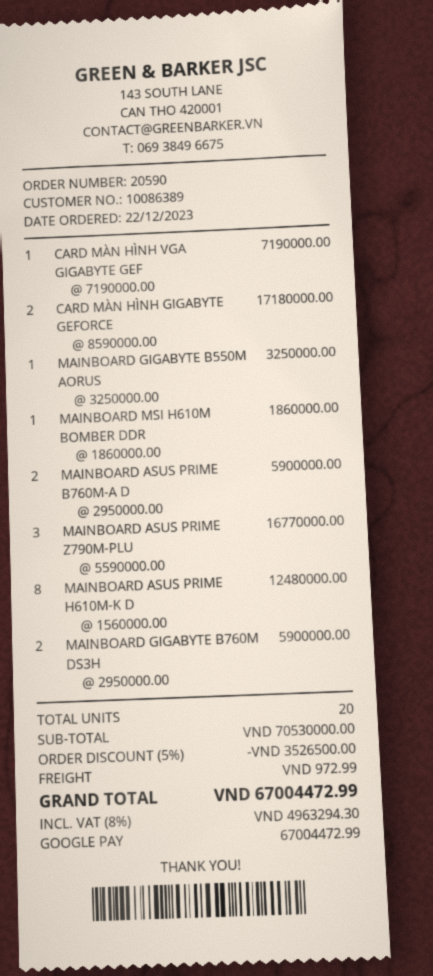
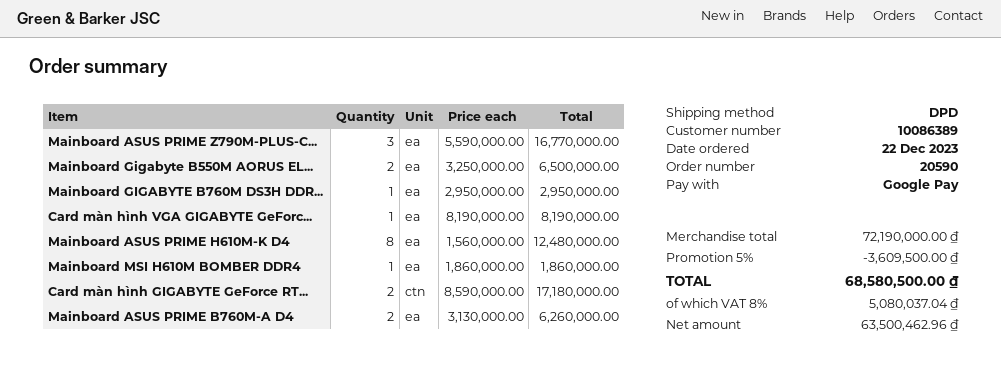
CARD MÀN HÌNH VGA GIGABYTE GEF: 1 x 7190000.00 = 7190000.00 -> 1 x 8190000.00 = 8190000.00
MAINBOARD GIGABYTE B550M AORUS: 1 x 3250000.00 = 3250000.00 -> 2 x 3250000.00 = 6500000.00
MAINBOARD ASUS PRIME B760M-A D: 2 x 2950000.00 = 5900000.00 -> 2 x 3130000.00 = 6260000.00
MAINBOARD GIGABYTE B760M DS3H: 2 x 2950000.00 = 5900000.00 -> 1 x 2950000.00 = 2950000.00
subtotal: 70530000.00 -> 72190000.00
discount: 5% = 3526500.00 -> 5% = 3609500.00
shipping: 972.99 -> none
tax: 8% = 4963294.30 -> 8% = 5080037.04
total: 67004472.99 -> 68580500.00

